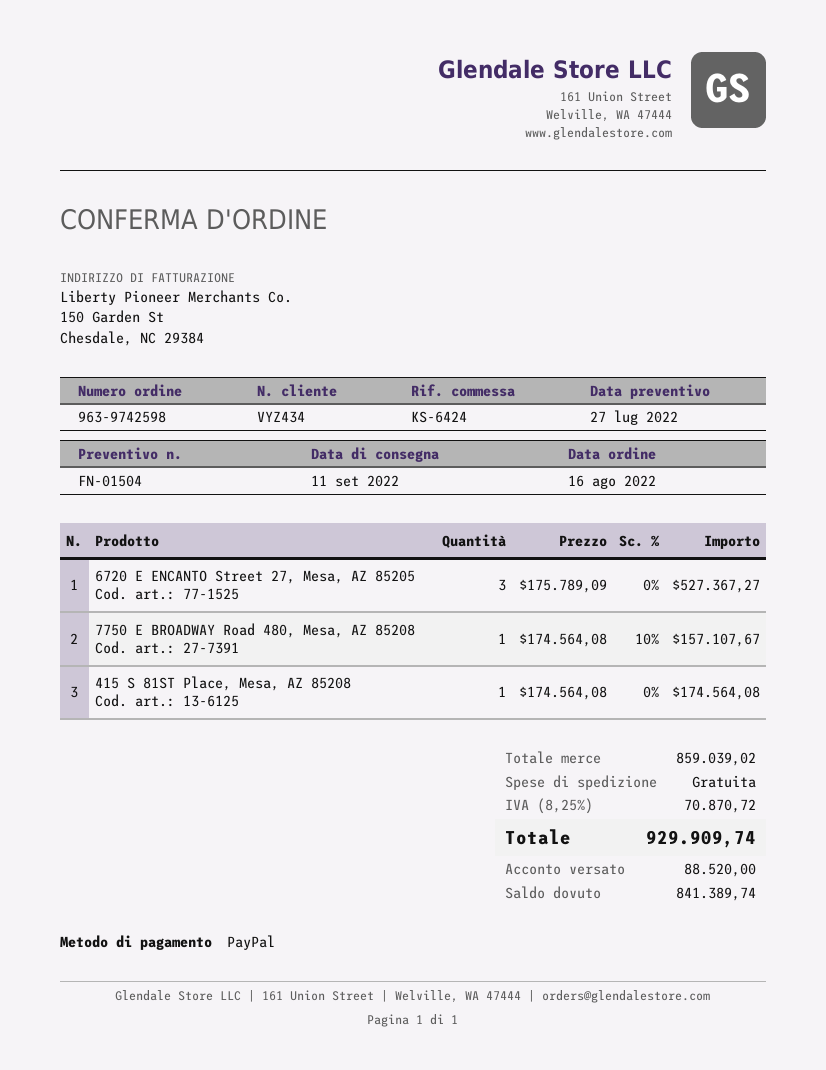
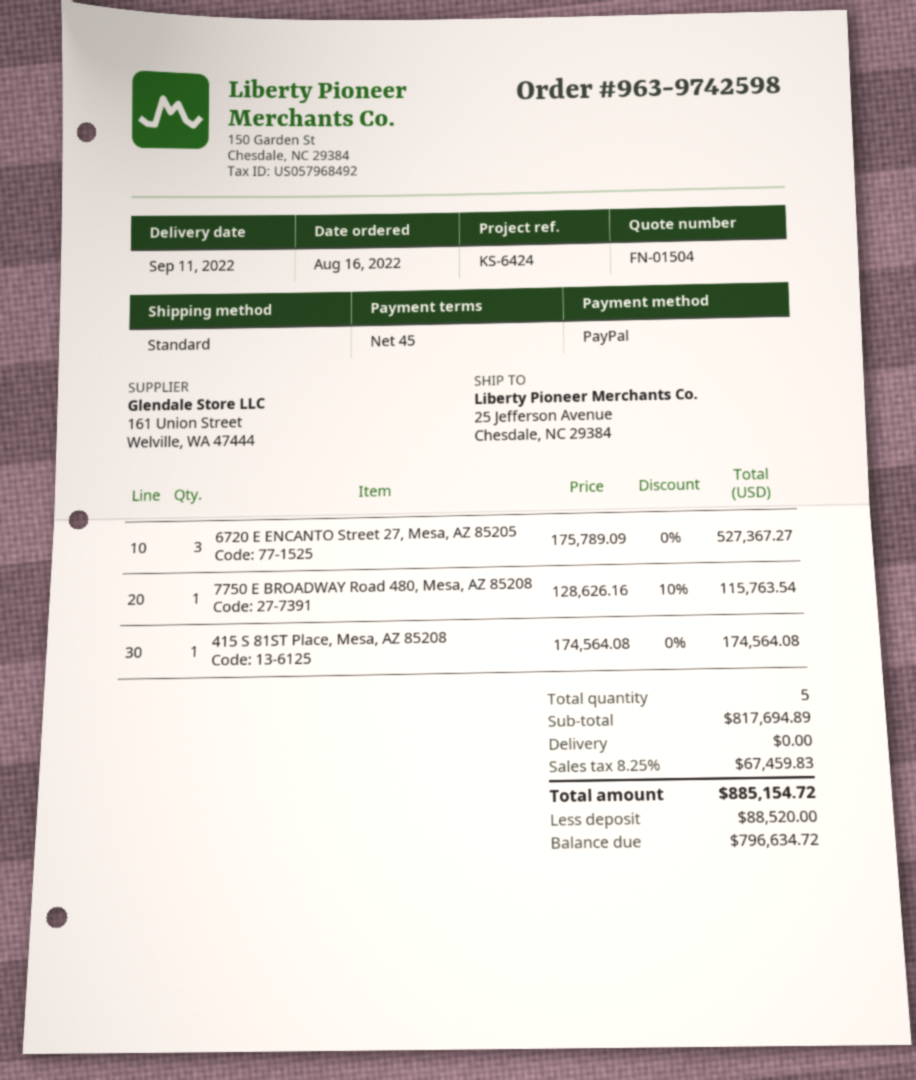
7750 E BROADWAY Road 480, Mesa, AZ 85208: 1 x 174564.08 - 10% = 157107.67 -> 1 x 128626.16 - 10% = 115763.54
subtotal: 859039.02 -> 817694.89
tax: 8.25% = 70870.72 -> 8.25% = 67459.83
total: 929909.74 -> 885154.72
balance: 841389.74 -> 796634.72

